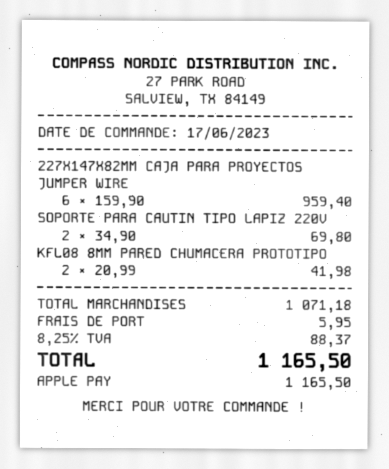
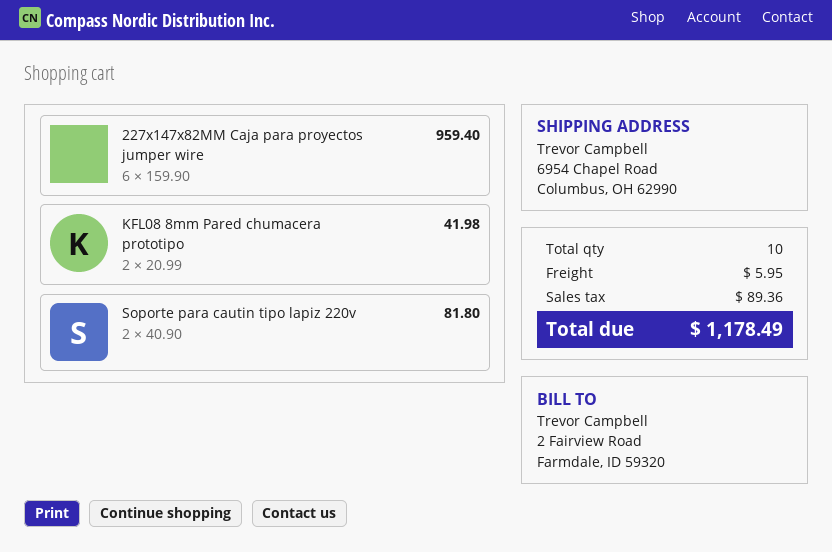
SOPORTE PARA CAUTIN TIPO LAPIZ 220V: 2 x 34.90 = 69.80 -> 2 x 40.90 = 81.80
tax: 88.37 -> 89.36
total: 1165.50 -> 1178.49

